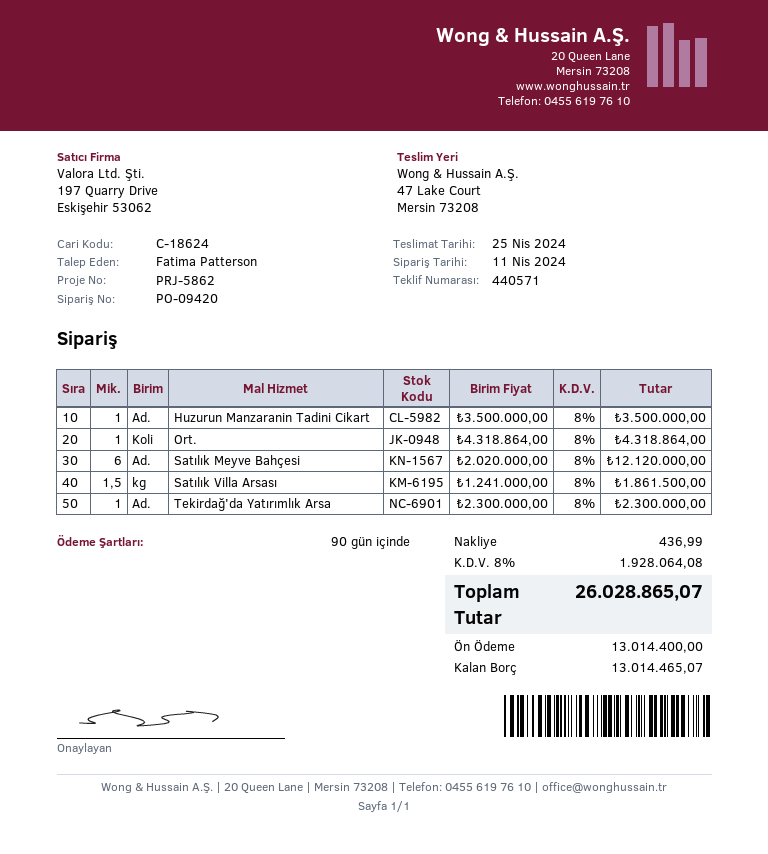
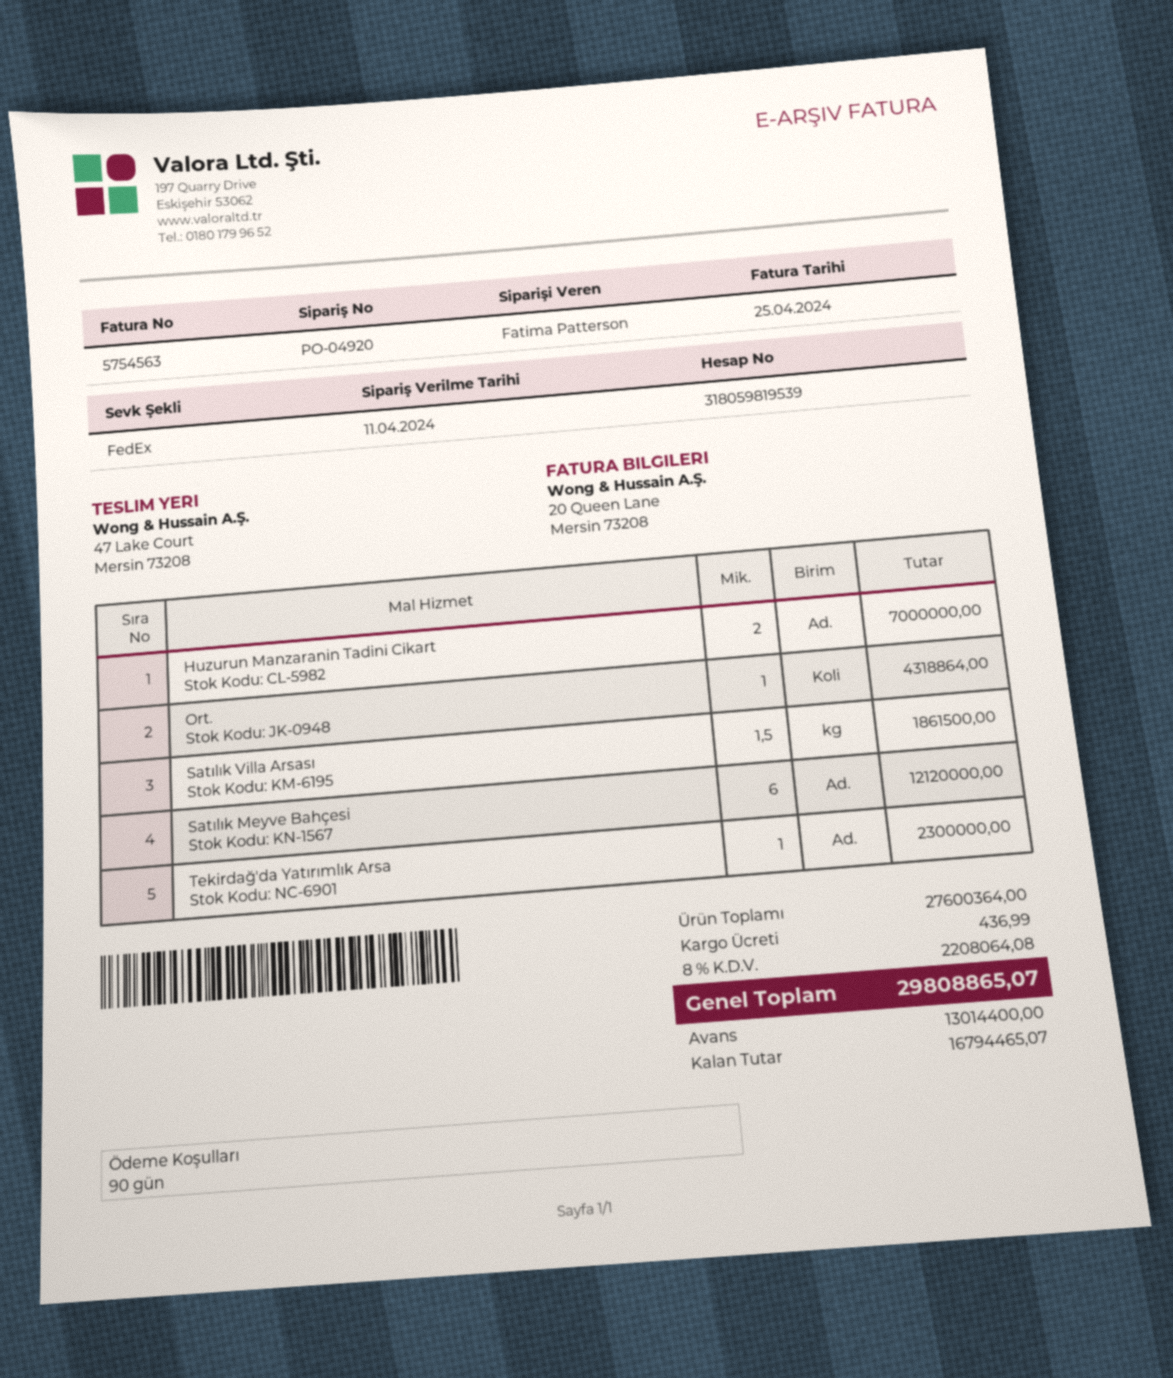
order number: PO-09420 -> PO-04920
Huzurun Manzaranin Tadini Cikart: 1 for 3500000.00 -> 2 for 7000000.00
tax: 8% = 1928064.08 -> 8% = 2208064.08
total: 26028865.07 -> 29808865.07
balance: 13014465.07 -> 16794465.07

